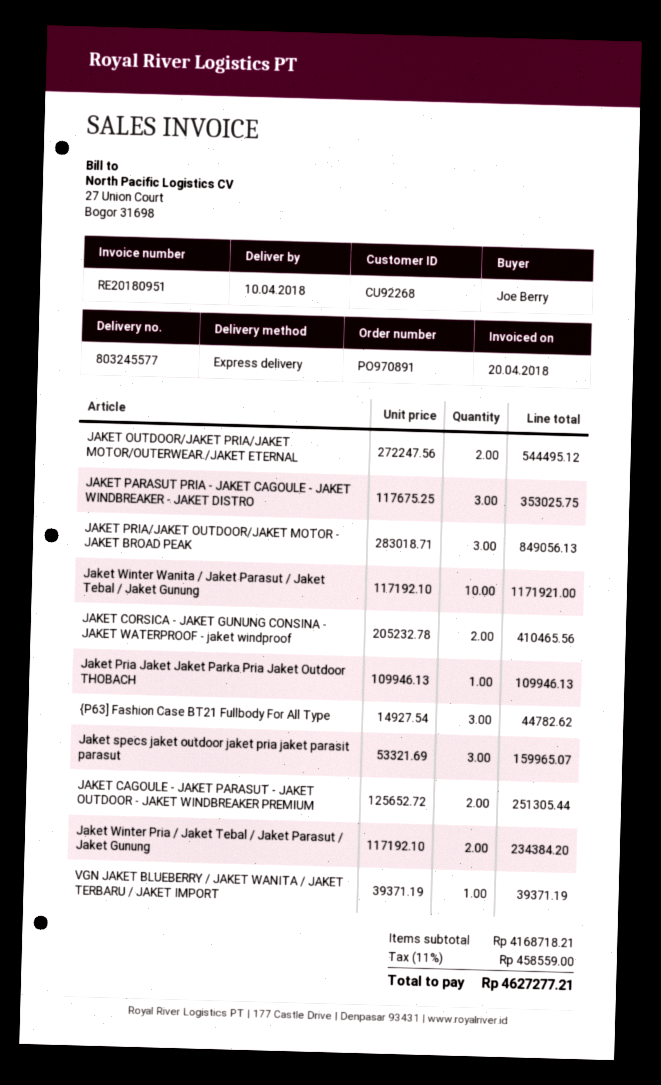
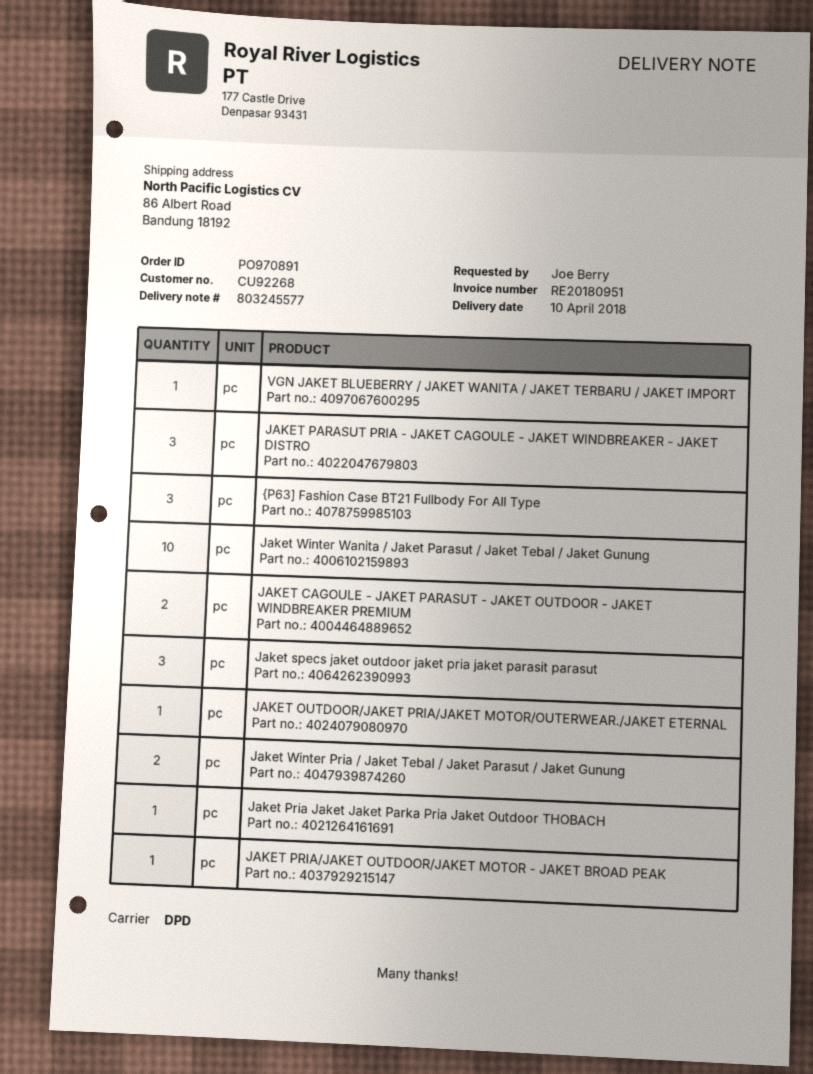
shipping method: express -> DPD
JAKET OUTDOOR/JAKET PRIA/JAKET MOTOR/OUTERWEAR./JAKET ETERNAL: 2 -> 1
JAKET PRIA/JAKET OUTDOOR/JAKET MOTOR - JAKET BROAD PEAK: 3 -> 1
JAKET CORSICA - JAKET GUNUNG CONSINA - JAKET WATERPROOF - jaket windproof: 2 -> none

